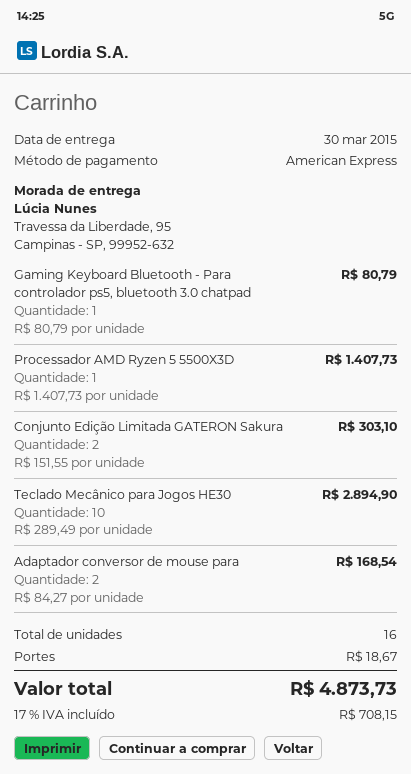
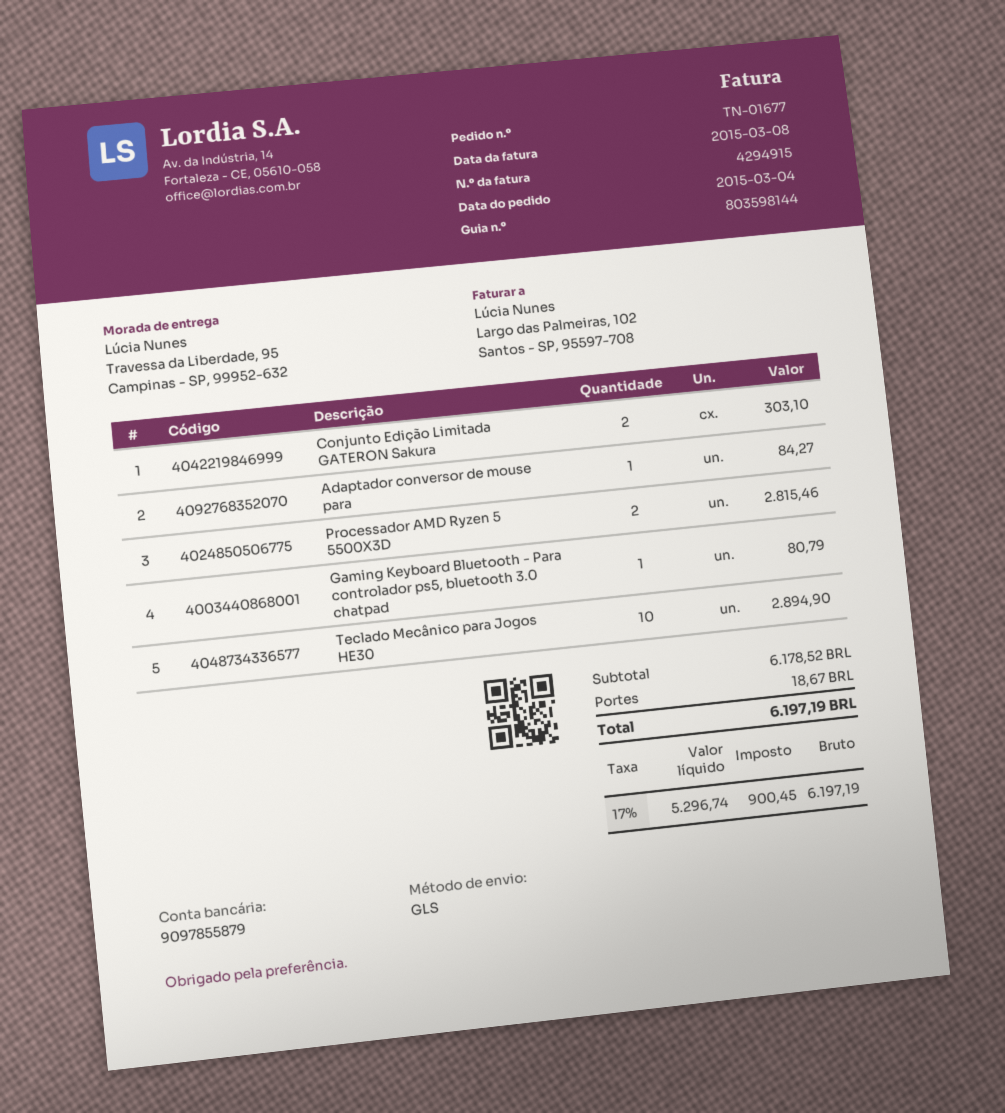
Processador AMD Ryzen 5 5500X3D: 1 for 1407.73 -> 2 for 2815.46
Adaptador conversor de mouse para: 2 for 168.54 -> 1 for 84.27
tax: 17% = 708.15 -> 17% = 900.45
total: 4873.73 -> 6197.19

